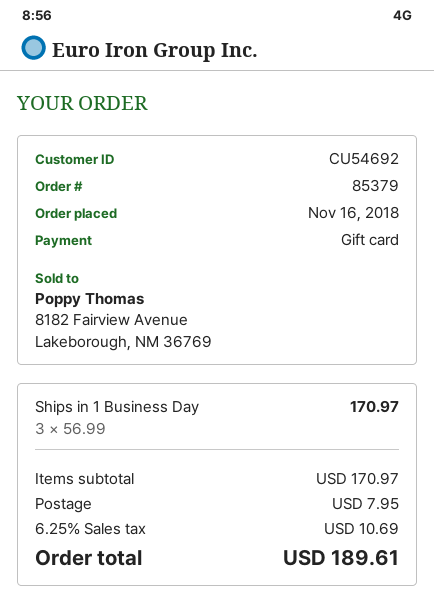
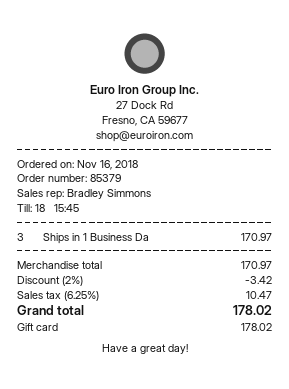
discount: none -> 2% = 3.42
shipping: 7.95 -> none
tax: 6.25% = 10.69 -> 6.25% = 10.47
total: 189.61 -> 178.02

